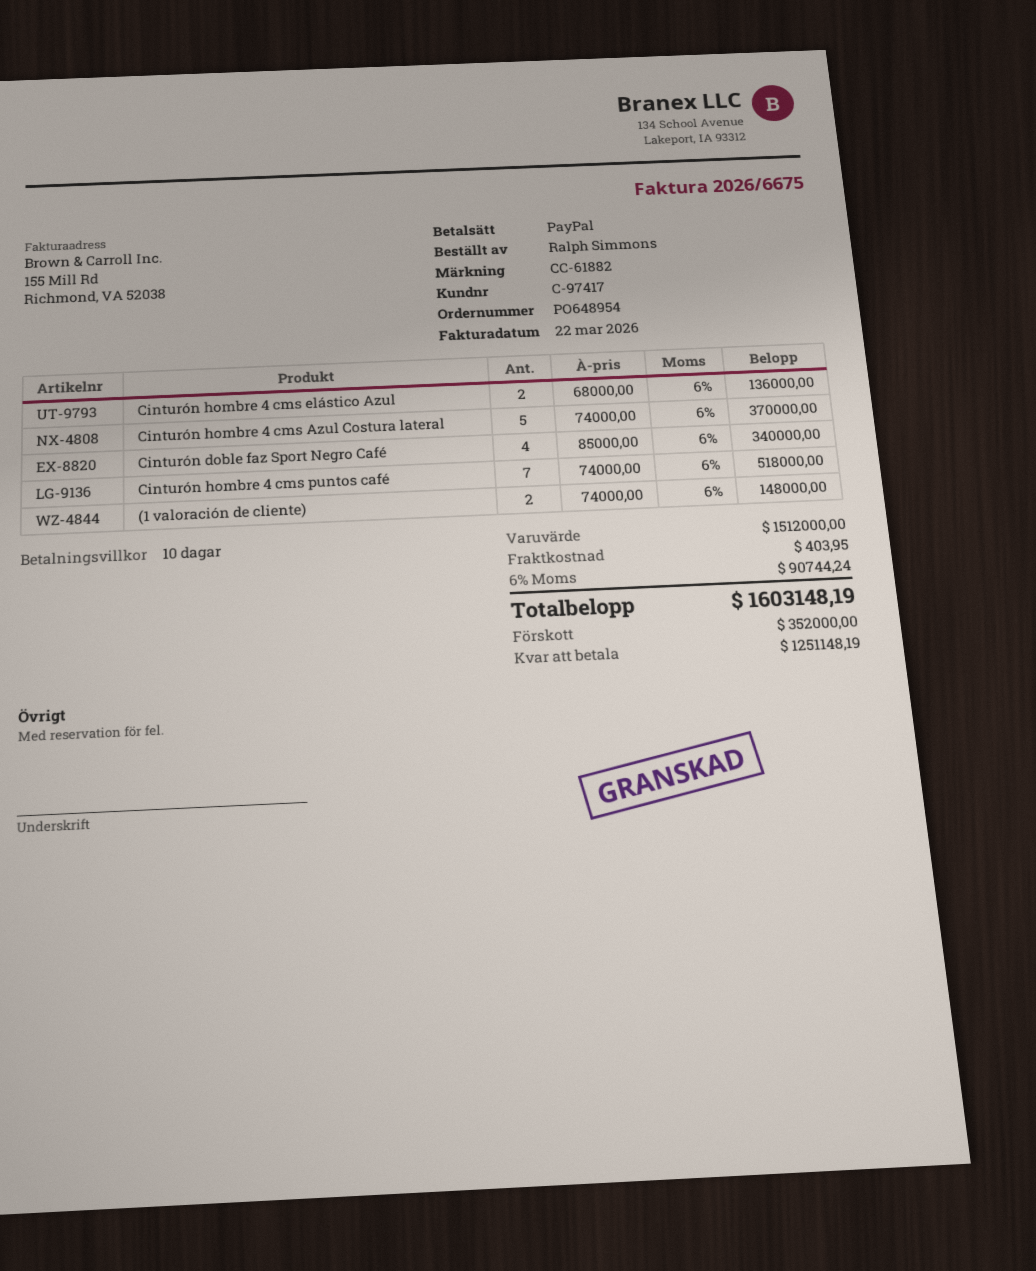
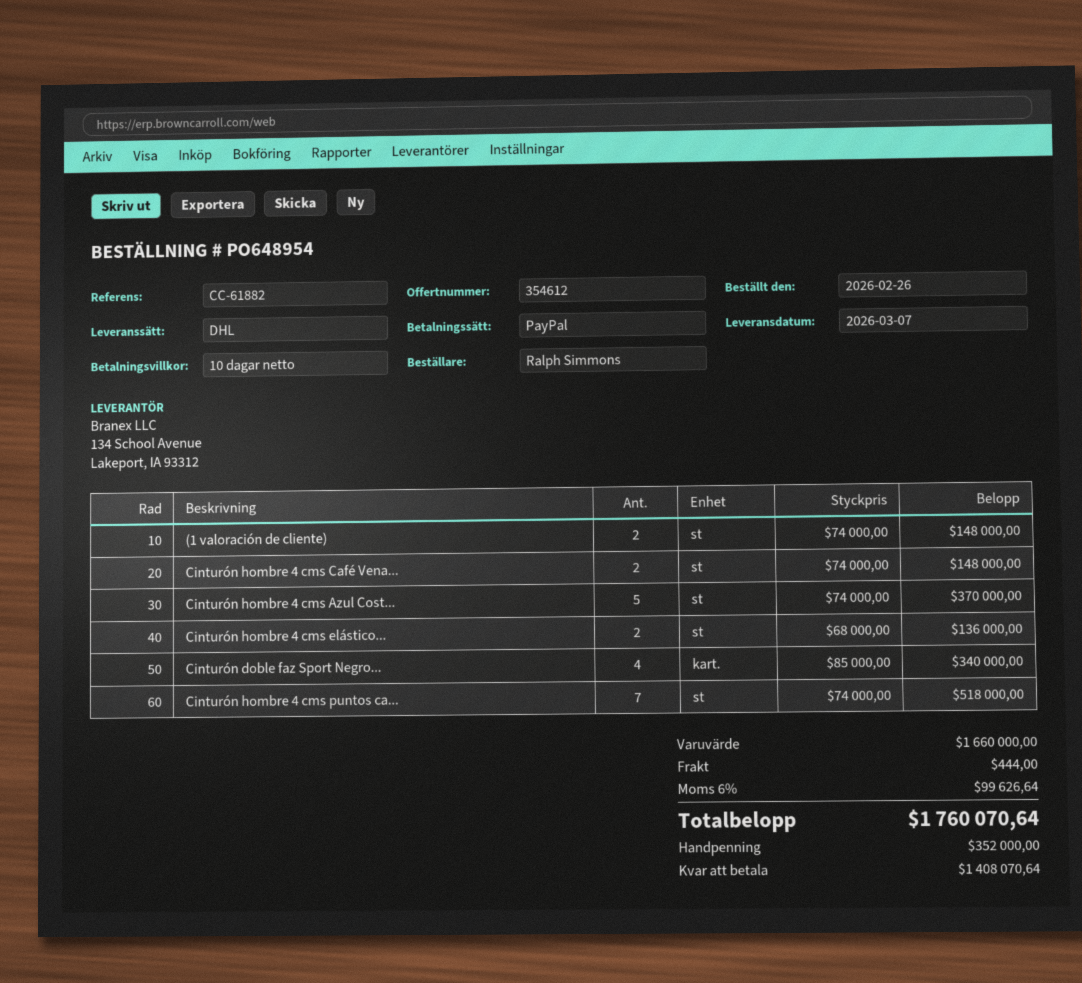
Cinturón hombre 4 cms Café Vena...: none -> 2 x 74000.00 = 148000.00
subtotal: 1512000.00 -> 1660000.00
shipping: 403.95 -> 444.00
tax: 6% = 90744.24 -> 6% = 99626.64
total: 1603148.19 -> 1760070.64
balance: 1251148.19 -> 1408070.64

